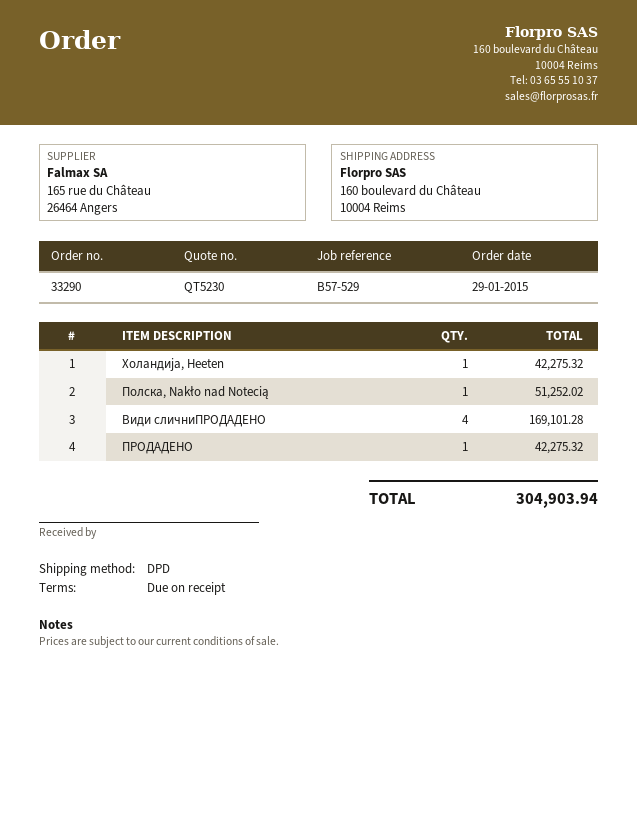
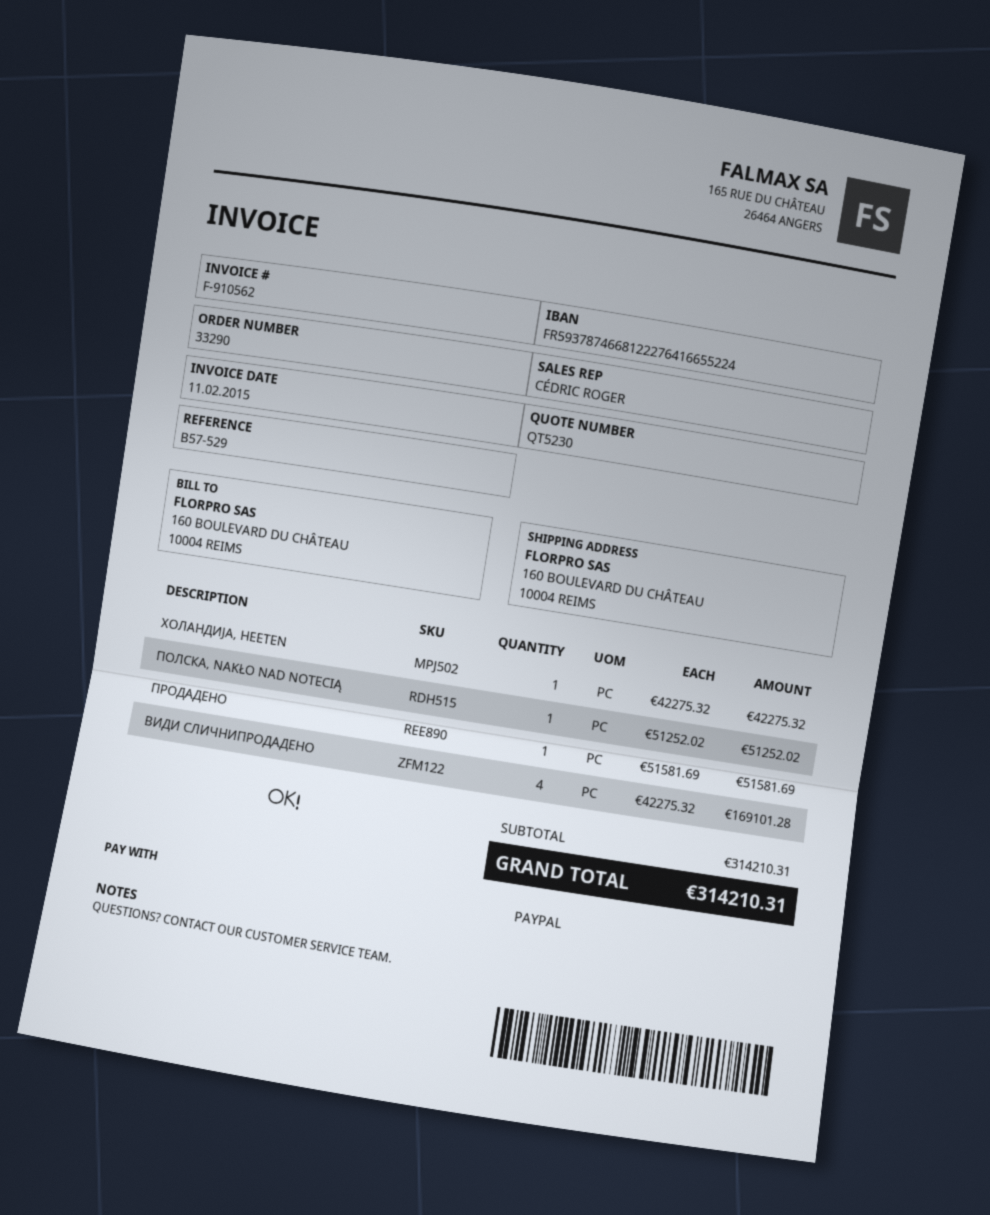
ПРОДАДЕНО: 1 for 42275.32 -> 1 for 51581.69
total: 304903.94 -> 314210.31

